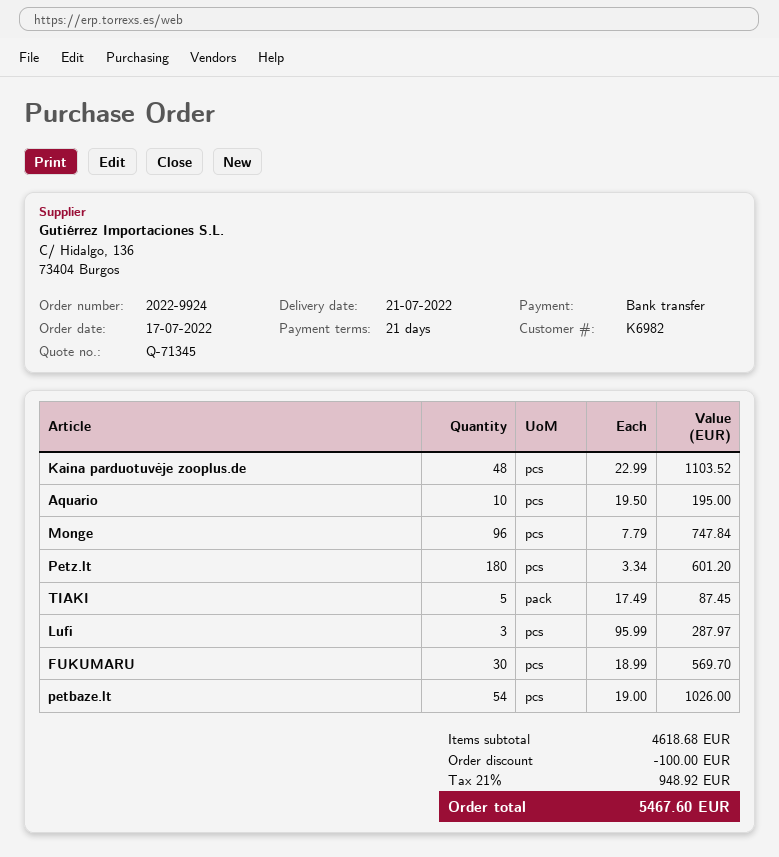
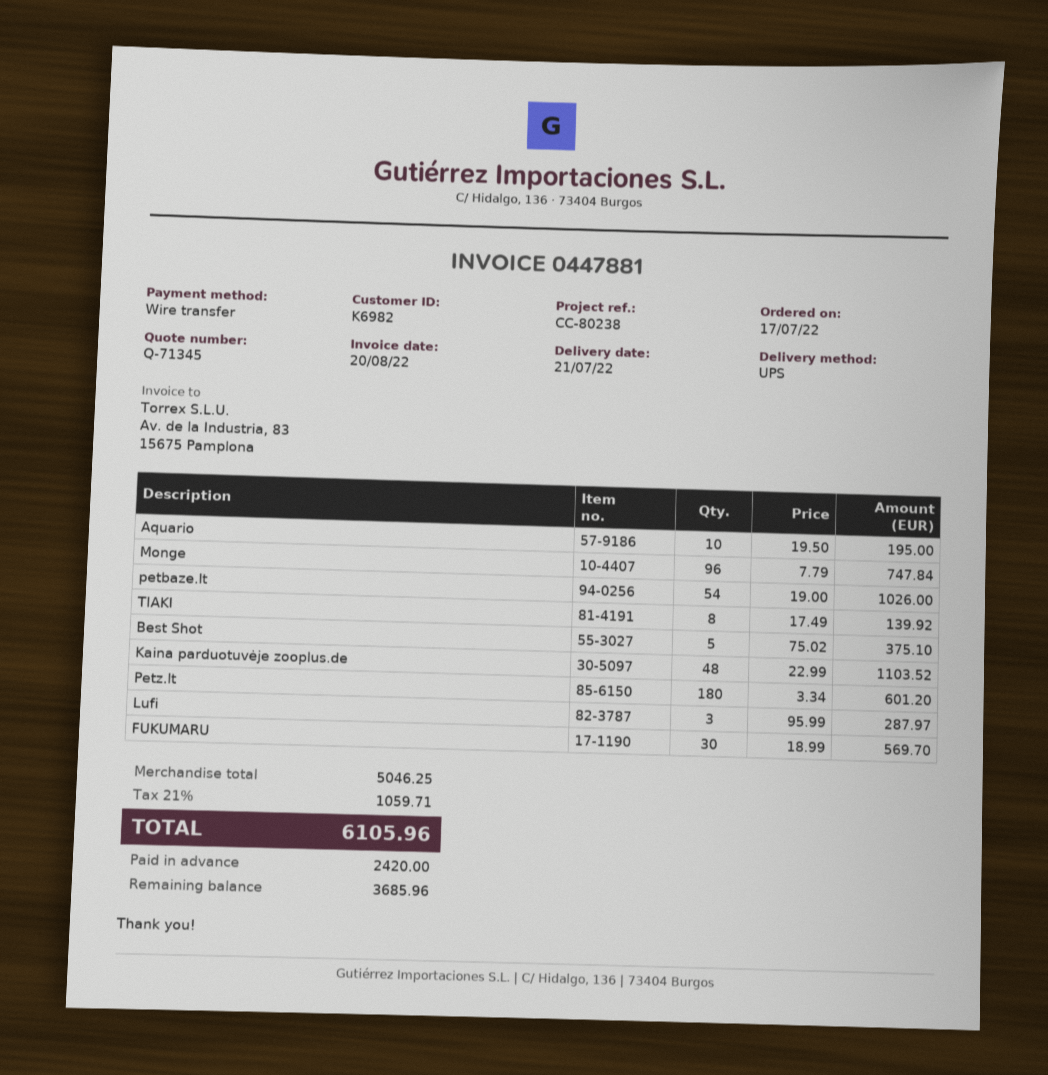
TIAKI: 5 x 17.49 = 87.45 -> 8 x 17.49 = 139.92
Best Shot: none -> 5 x 75.02 = 375.10
subtotal: 4618.68 -> 5046.25
discount: 100.00 -> none
tax: 21% = 948.92 -> 21% = 1059.71
total: 5467.60 -> 6105.96

